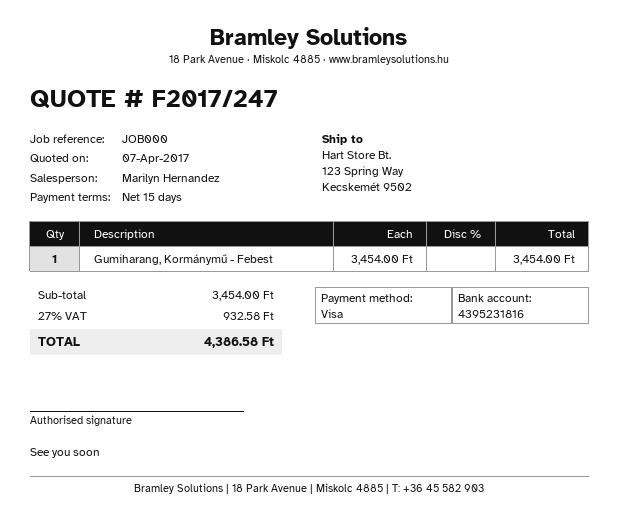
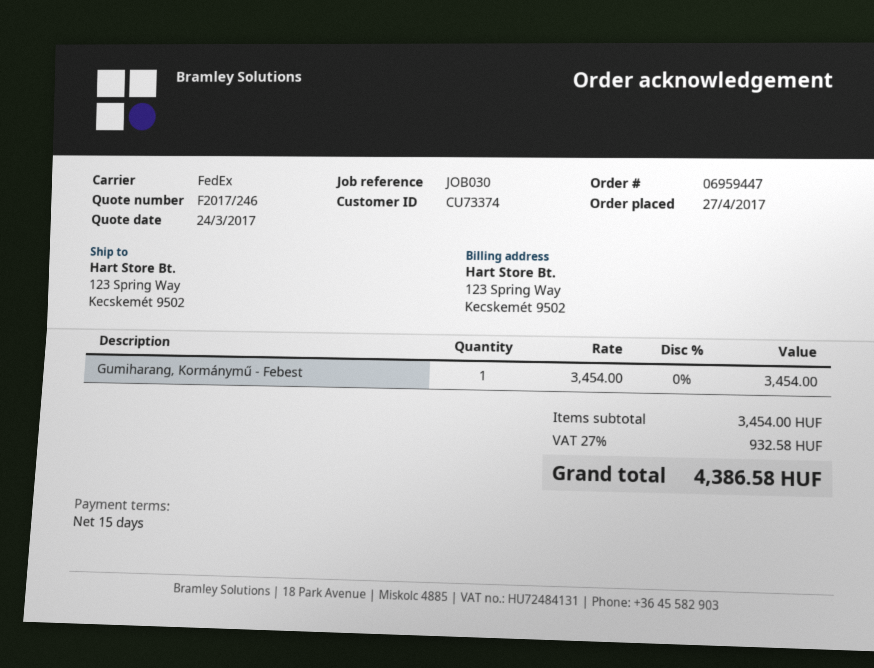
quote number: F2017/247 -> F2017/246
quote date: 2017-04-07 -> 2017-03-24
reference: JOB000 -> JOB030

